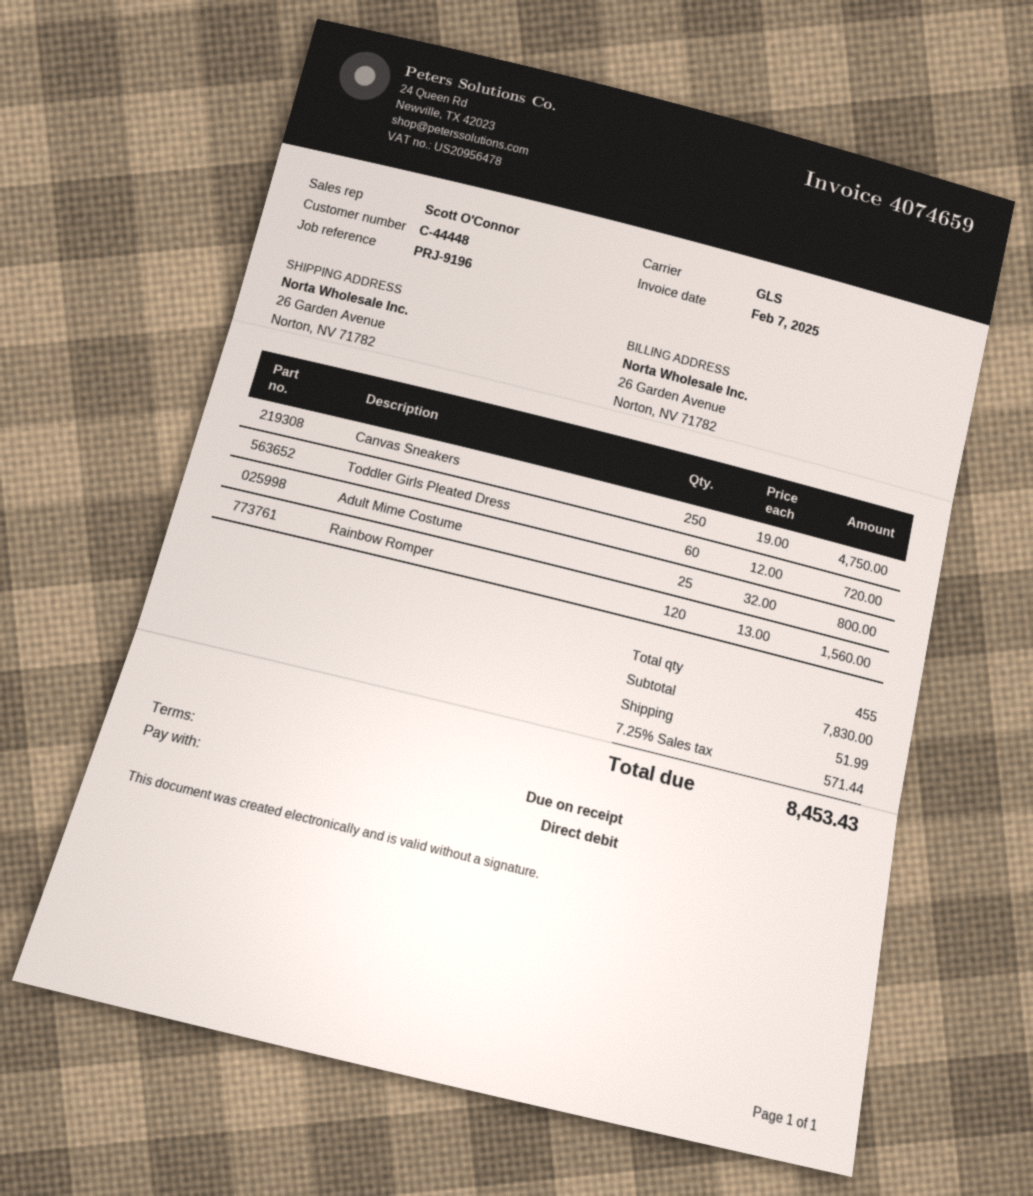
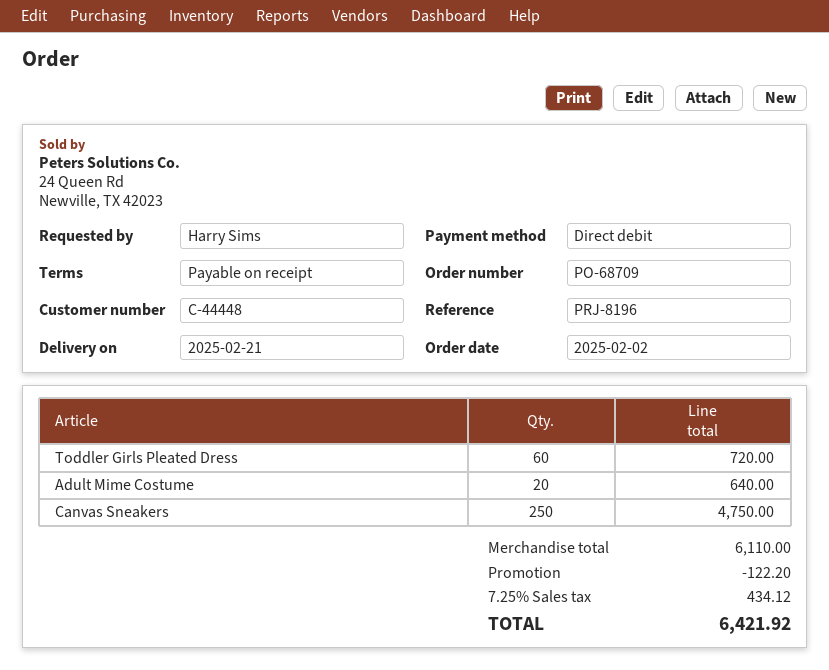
reference: PRJ-9196 -> PRJ-8196
Adult Mime Costume: 25 for 800.00 -> 20 for 640.00
Rainbow Romper: 120 for 1560.00 -> none
subtotal: 7830.00 -> 6110.00
discount: none -> 122.20
shipping: 51.99 -> none
tax: 7.25% = 571.44 -> 7.25% = 434.12
total: 8453.43 -> 6421.92

